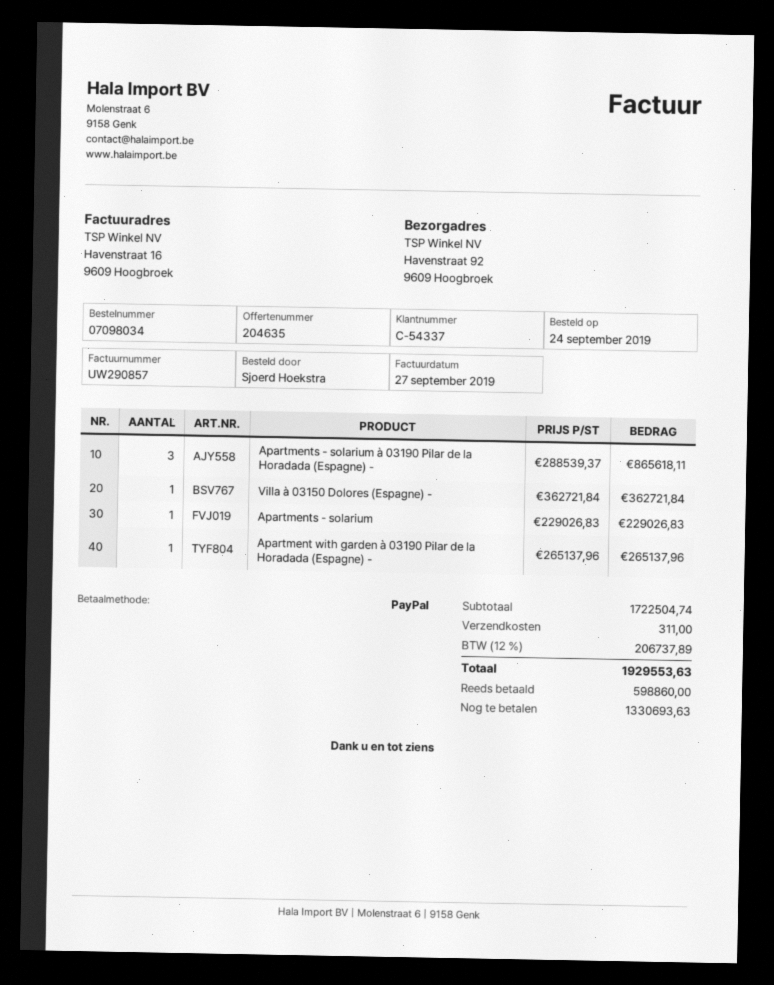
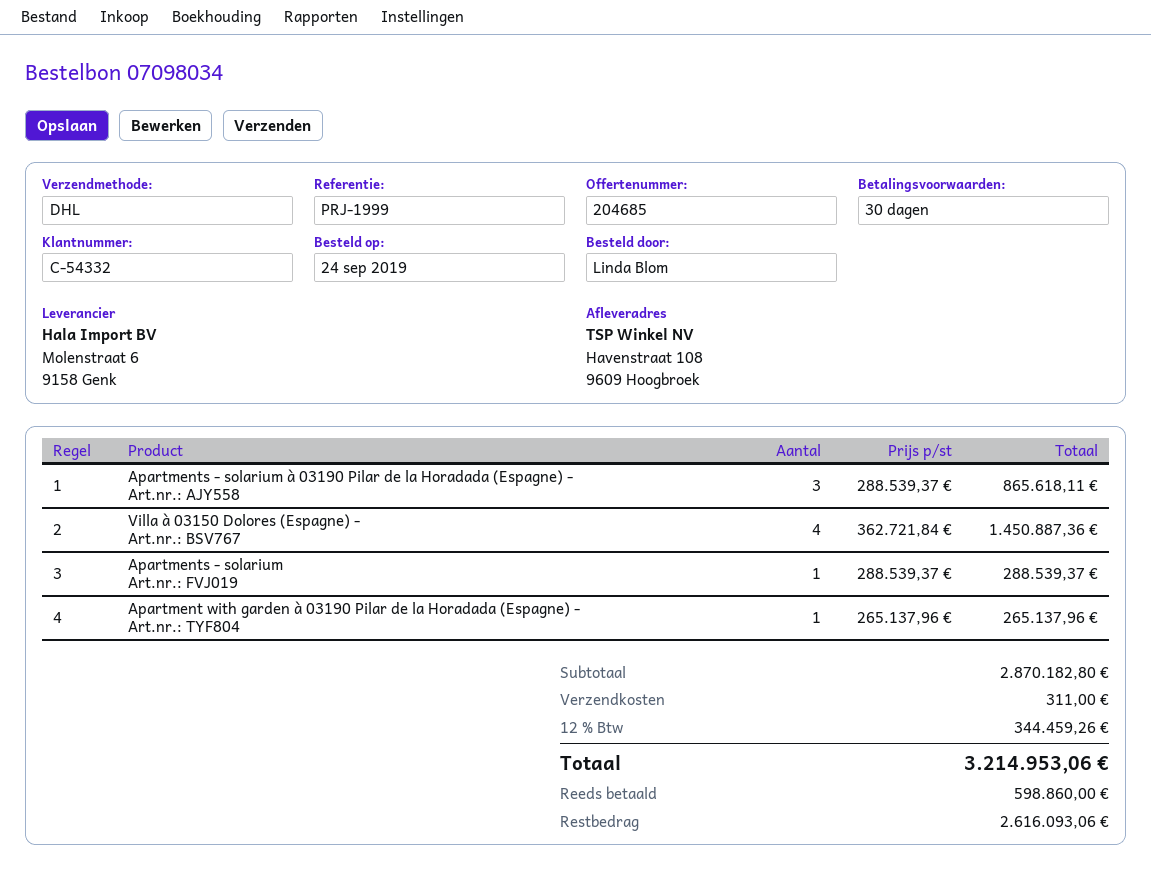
quote number: 204635 -> 204685
customer number: C-54337 -> C-54332
ordered by: Sjoerd Hoekstra -> Linda Blom
ship to: Havenstraat 92, 9609 Hoogbroek -> Havenstraat 108, 9609 Hoogbroek
Villa à 03150 Dolores (Espagne) -: 1 x 362721.84 = 362721.84 -> 4 x 362721.84 = 1450887.36
Apartments - solarium: 1 x 229026.83 = 229026.83 -> 1 x 288539.37 = 288539.37
subtotal: 1722504.74 -> 2870182.80
tax: 12% = 206737.89 -> 12% = 344459.26
total: 1929553.63 -> 3214953.06
balance: 1330693.63 -> 2616093.06

